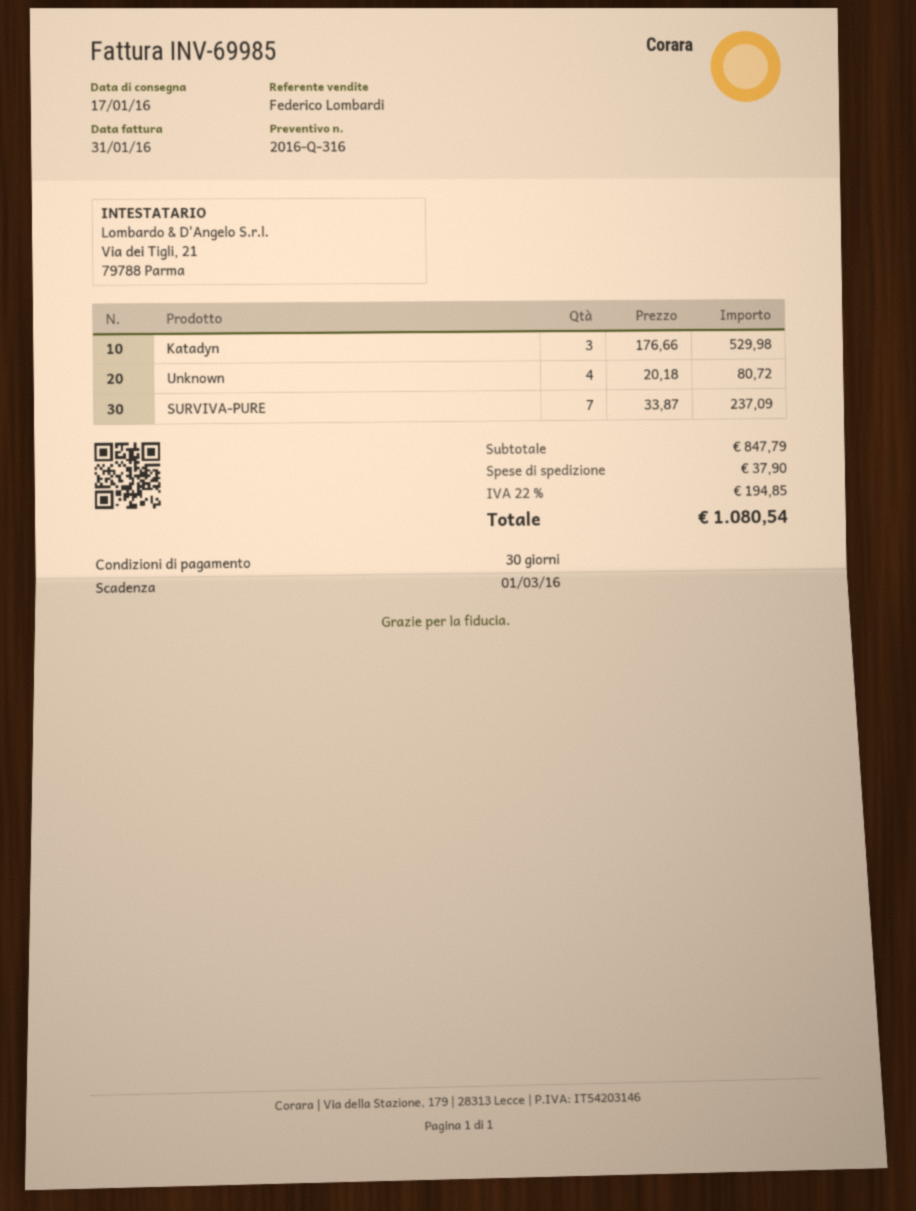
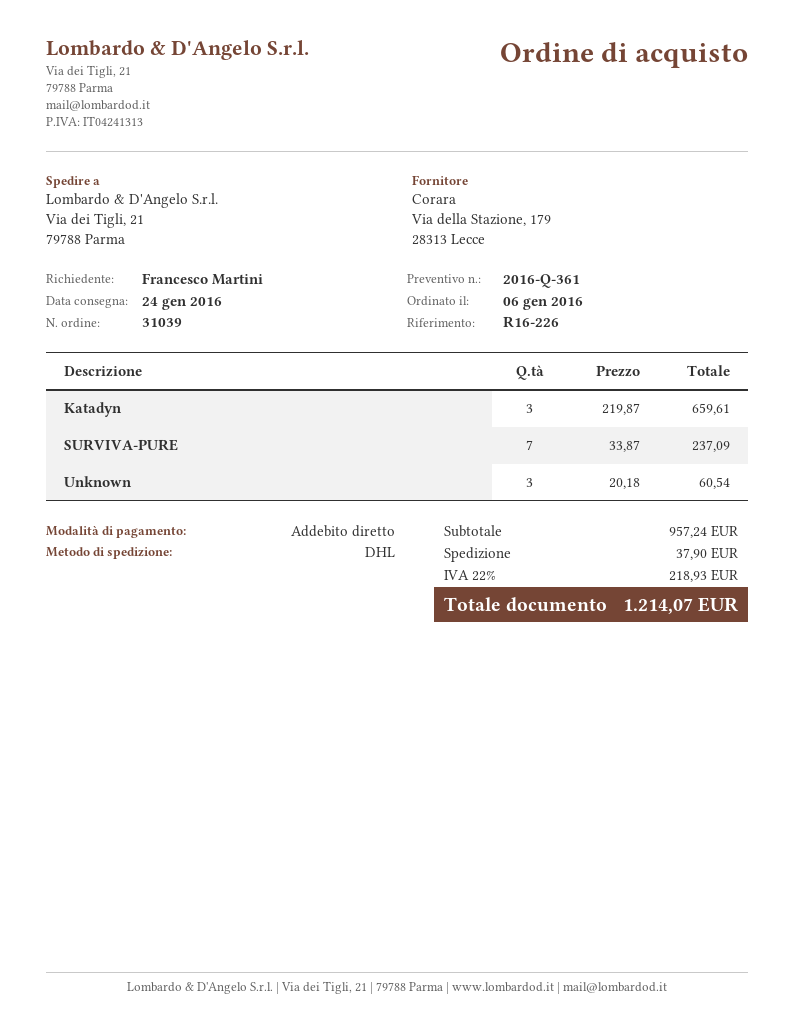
quote number: 2016-Q-316 -> 2016-Q-361
delivery date: 2016-01-17 -> 2016-01-24
Katadyn: 3 x 176.66 = 529.98 -> 3 x 219.87 = 659.61
Unknown: 4 x 20.18 = 80.72 -> 3 x 20.18 = 60.54
subtotal: 847.79 -> 957.24
tax: 22% = 194.85 -> 22% = 218.93
total: 1080.54 -> 1214.07

